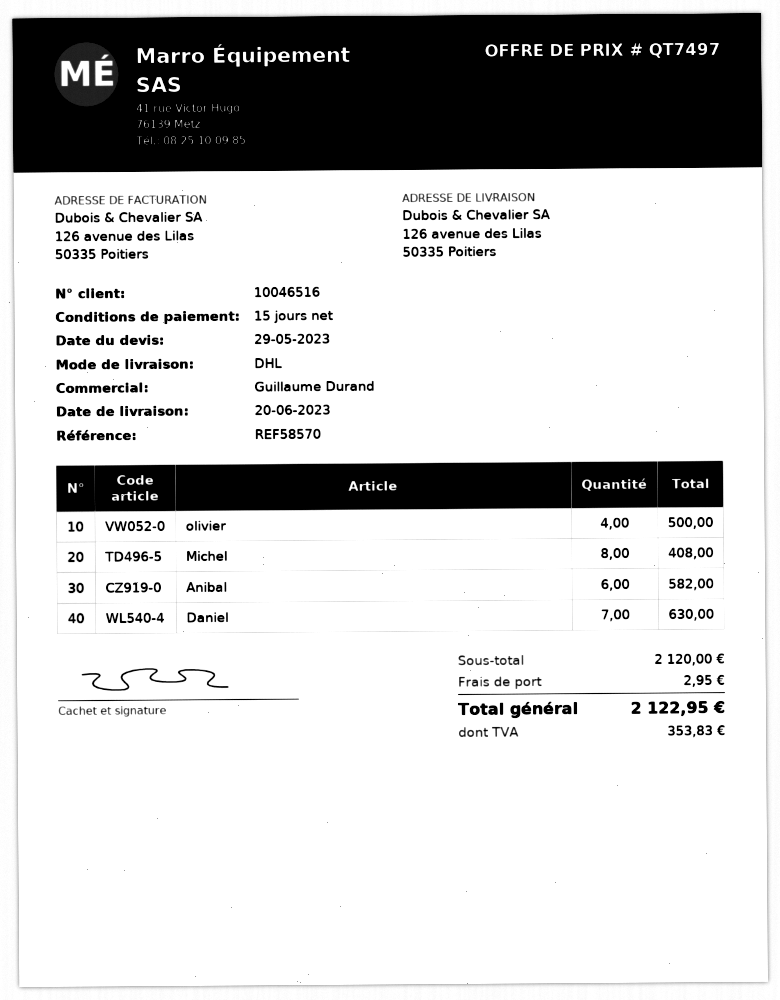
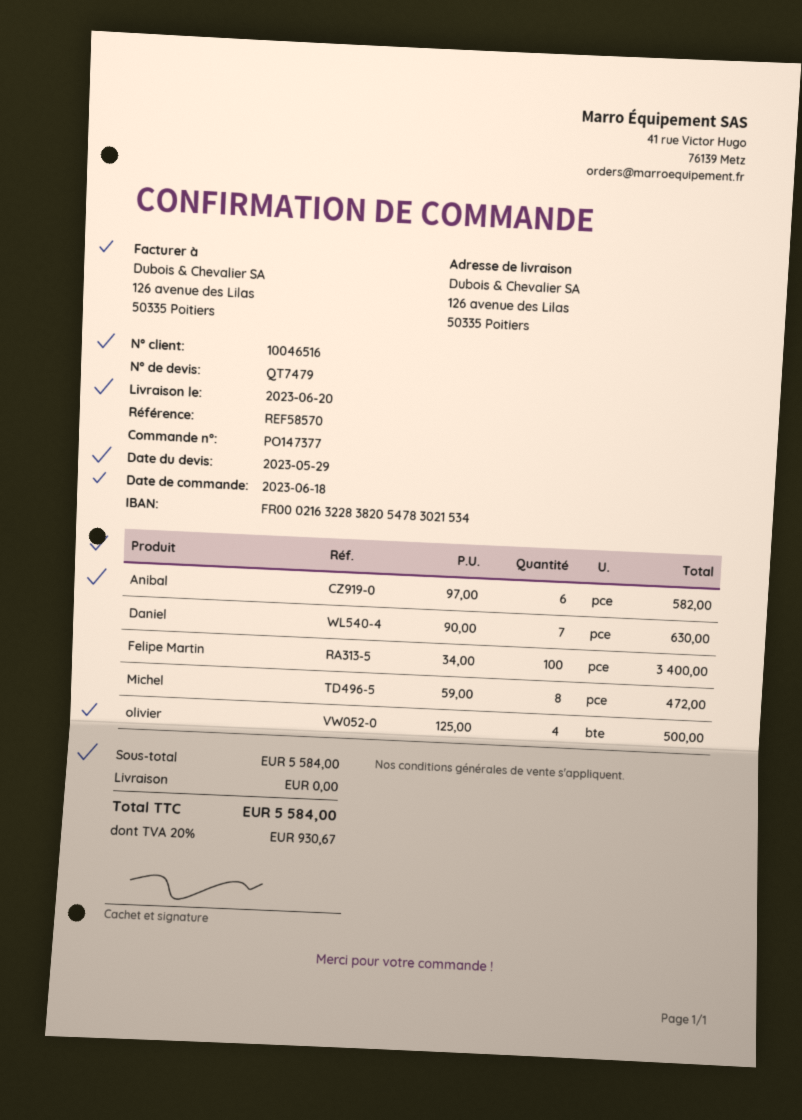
quote number: QT7497 -> QT7479
Michel: 8 for 408.00 -> 8 for 472.00
Felipe Martin: none -> 100 for 3400.00
subtotal: 2120.00 -> 5584.00
shipping: 2.95 -> 0.00
tax: 353.83 -> 930.67
total: 2122.95 -> 5584.00

